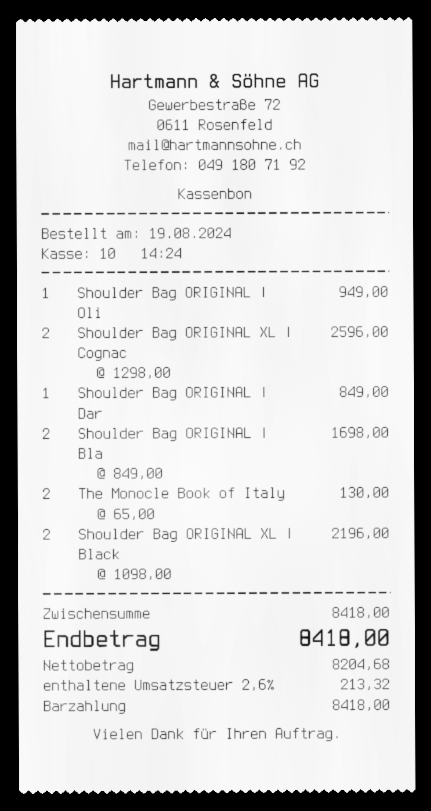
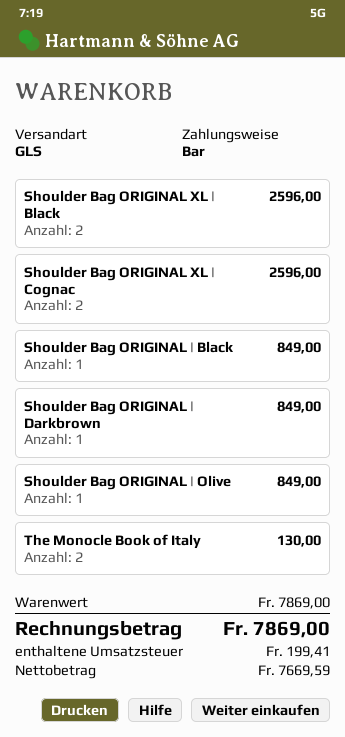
Shoulder Bag ORIGINAL | Oli: 1 for 949.00 -> 1 for 849.00
Shoulder Bag ORIGINAL | Bla: 2 for 1698.00 -> 1 for 849.00
Shoulder Bag ORIGINAL XL | Black: 2 for 2196.00 -> 2 for 2596.00
subtotal: 8418.00 -> 7869.00
net: 8204.68 -> 7669.59
tax: 213.32 -> 199.41
total: 8418.00 -> 7869.00

